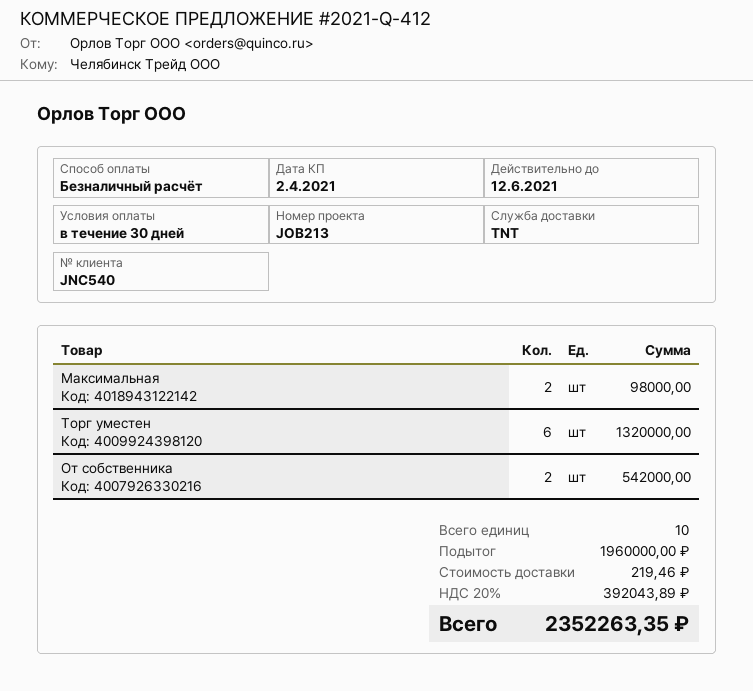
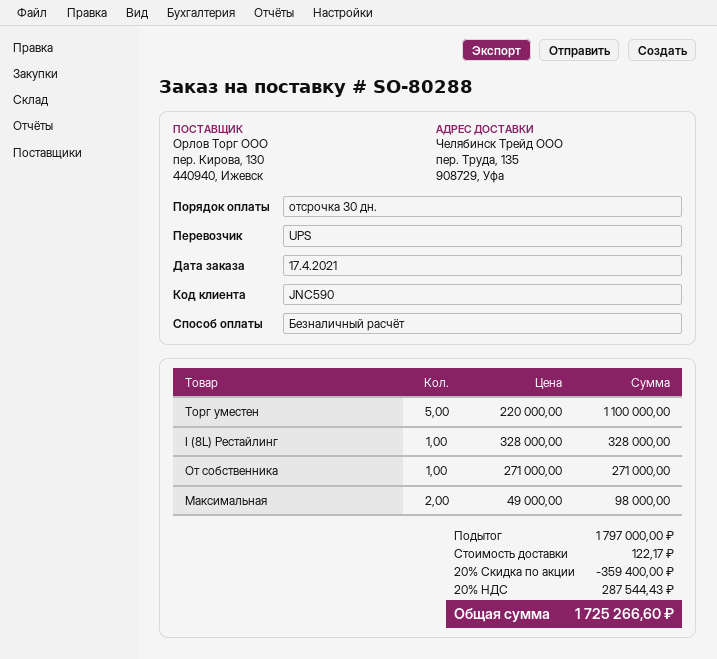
customer number: JNC540 -> JNC590
shipping method: TNT -> UPS
Торг уместен: 6 for 1320000.00 -> 5 for 1100000.00
От собственника: 2 for 542000.00 -> 1 for 271000.00
I (8L) Рестайлинг: none -> 1 for 328000.00
subtotal: 1960000.00 -> 1797000.00
discount: none -> 20% = 359400.00
shipping: 219.46 -> 122.17
tax: 20% = 392043.89 -> 20% = 287544.43
total: 2352263.35 -> 1725266.60

